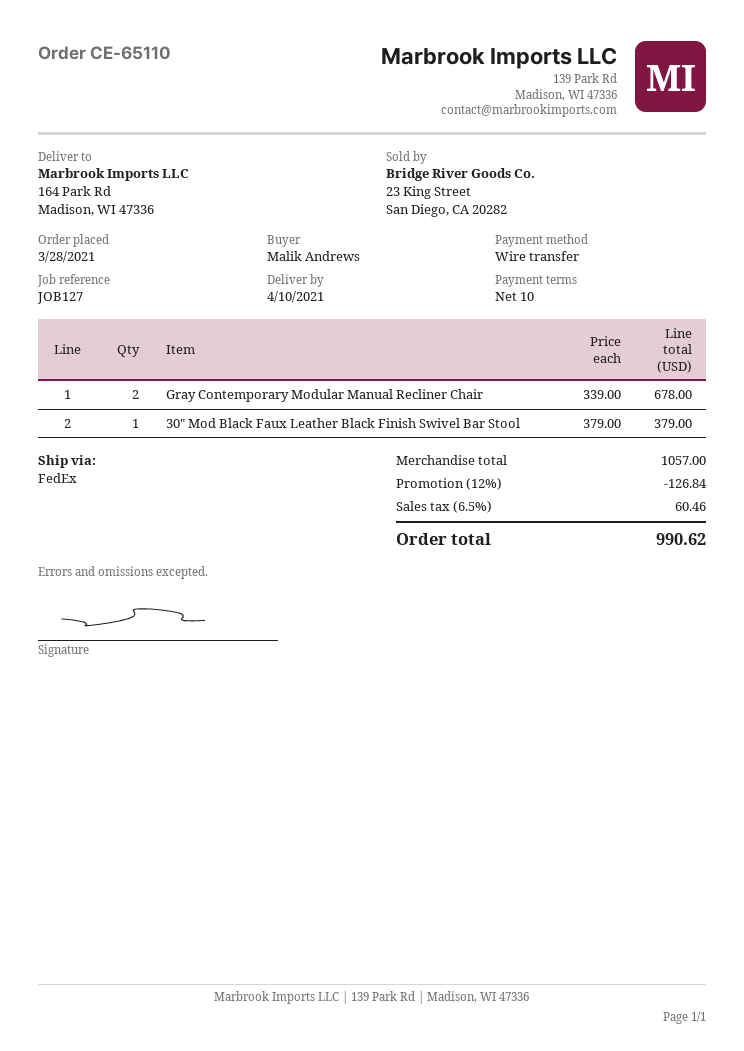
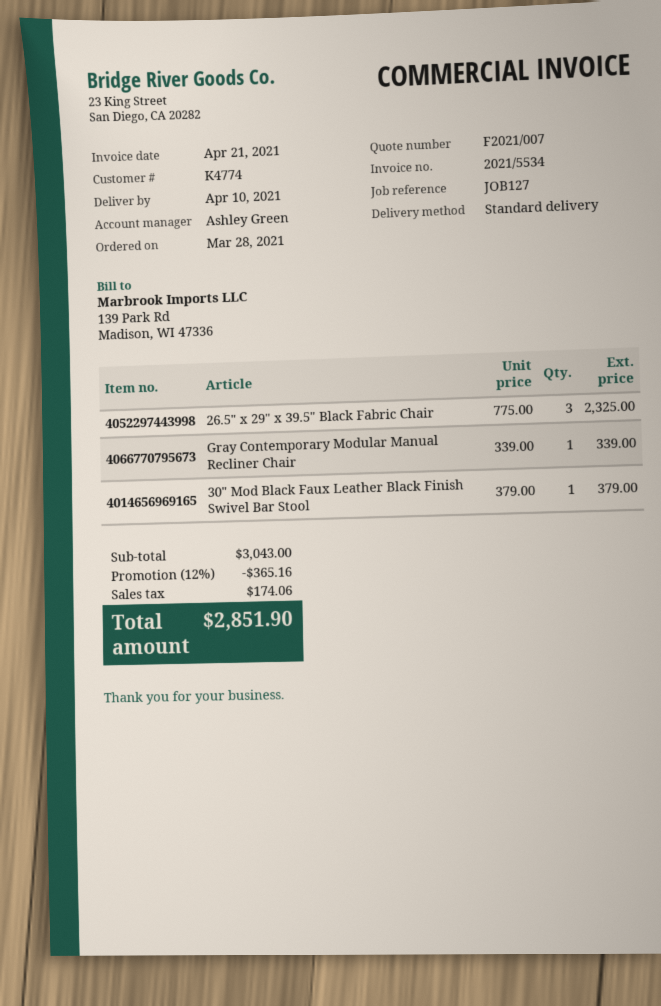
shipping method: FedEx -> standard
Gray Contemporary Modular Manual Recliner Chair: 2 x 339.00 = 678.00 -> 1 x 339.00 = 339.00
26.5" x 29" x 39.5" Black Fabric Chair: none -> 3 x 775.00 = 2325.00
subtotal: 1057.00 -> 3043.00
discount: 12% = 126.84 -> 12% = 365.16
tax: 60.46 -> 174.06
total: 990.62 -> 2851.90

